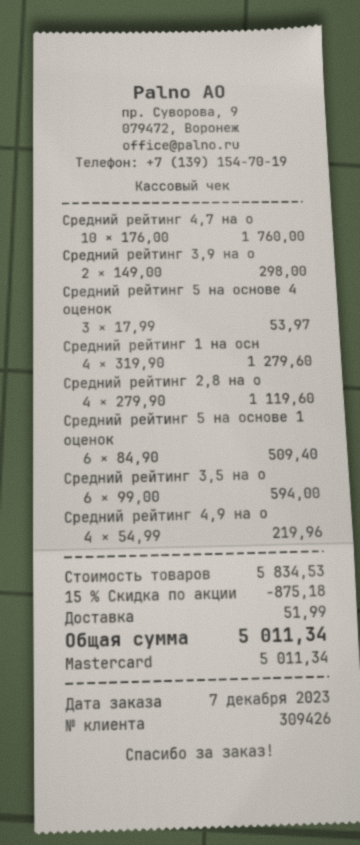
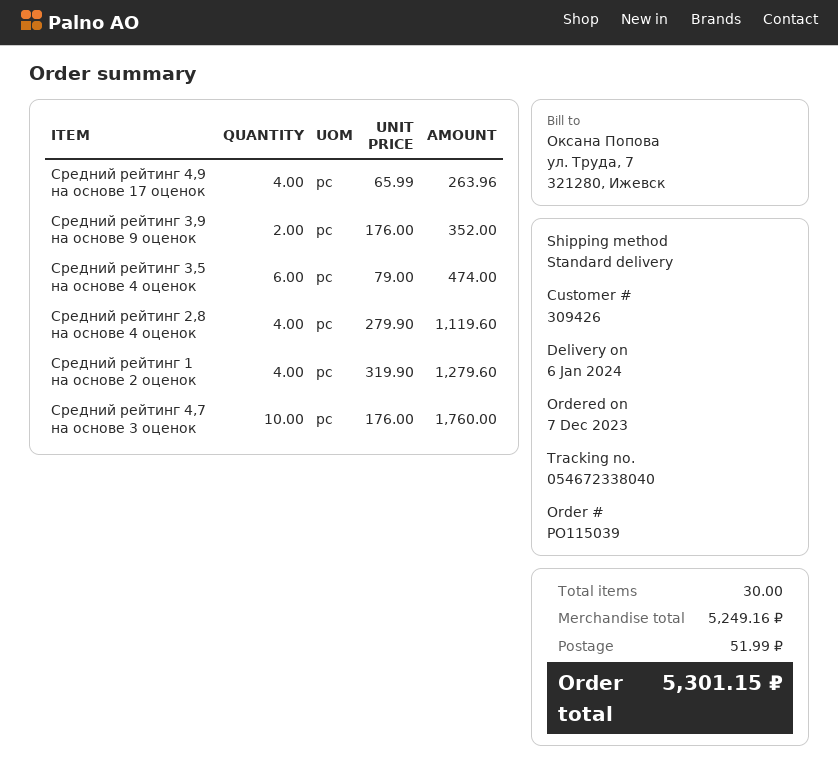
Средний рейтинг 3,9 на о: 2 x 149.00 = 298.00 -> 2 x 176.00 = 352.00
Средний рейтинг 5 на основе 4 оценок: 3 x 17.99 = 53.97 -> none
Средний рейтинг 5 на основе 1 оценок: 6 x 84.90 = 509.40 -> none
Средний рейтинг 3,5 на о: 6 x 99.00 = 594.00 -> 6 x 79.00 = 474.00
Средний рейтинг 4,9 на о: 4 x 54.99 = 219.96 -> 4 x 65.99 = 263.96
subtotal: 5834.53 -> 5249.16
discount: 15% = 875.18 -> none
total: 5011.34 -> 5301.15

